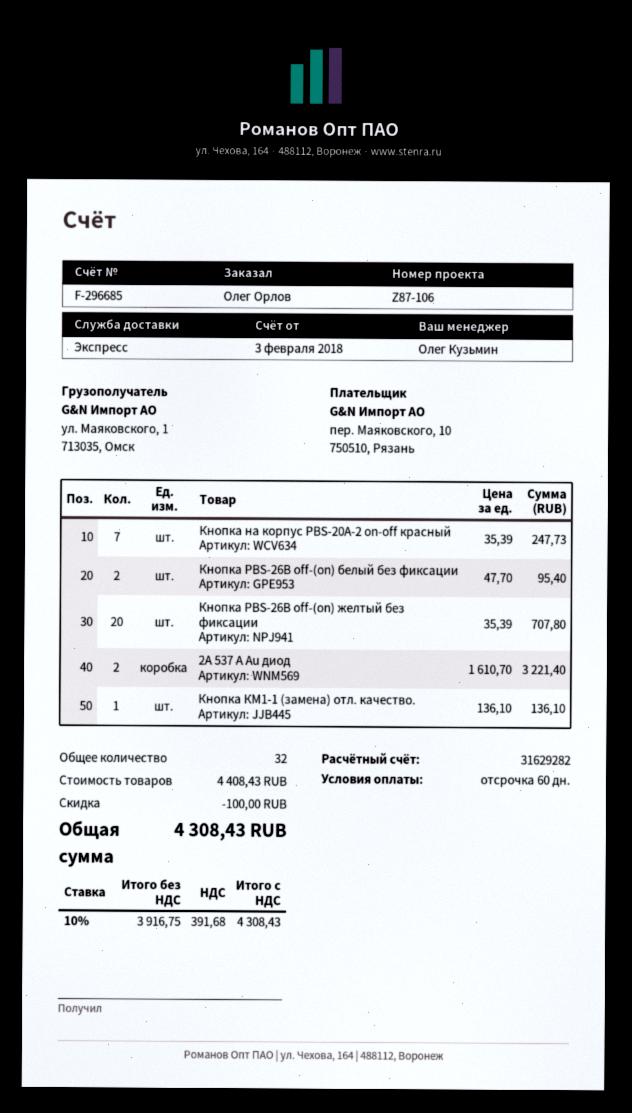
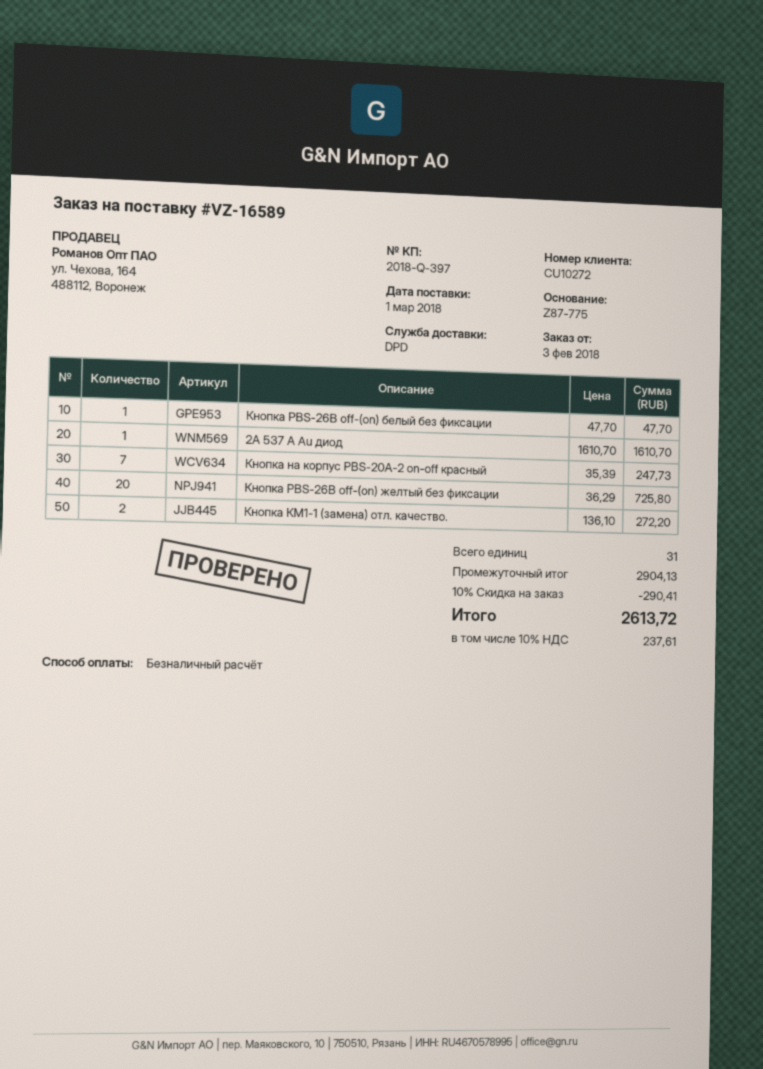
reference: Z87-106 -> Z87-775
shipping method: express -> DPD
Кнопка PBS-26B off-(on) белый без фиксации: 2 x 47.70 = 95.40 -> 1 x 47.70 = 47.70
Кнопка PBS-26B off-(on) желтый без фиксации: 20 x 35.39 = 707.80 -> 20 x 36.29 = 725.80
2А 537 А Au диод: 2 x 1610.70 = 3221.40 -> 1 x 1610.70 = 1610.70
Кнопка КМ1-1 (замена) отл. качество.: 1 x 136.10 = 136.10 -> 2 x 136.10 = 272.20
total quantity: 32 -> 31
subtotal: 4408.43 -> 2904.13
discount: 100.00 -> 290.41
tax: 10% = 391.68 -> 10% = 237.61
total: 4308.43 -> 2613.72

